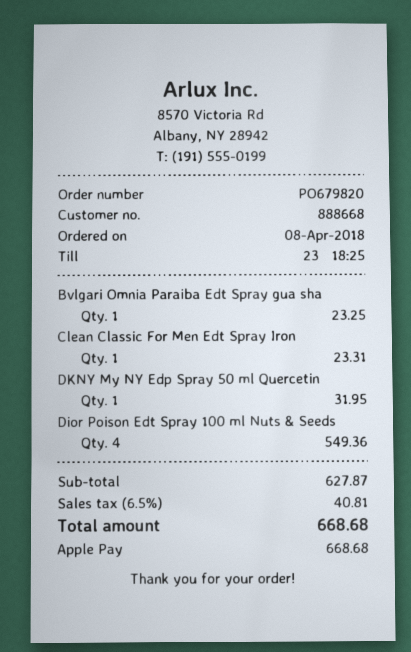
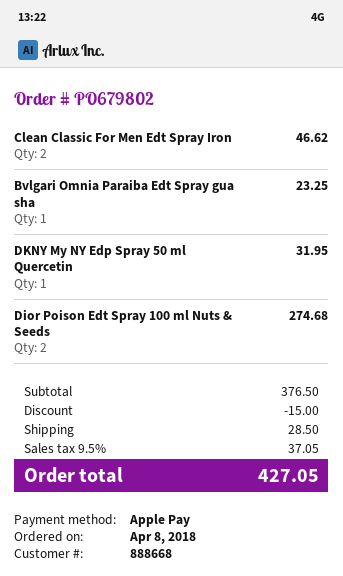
order number: PO679820 -> PO679802
Clean Classic For Men Edt Spray Iron: 1 for 23.31 -> 2 for 46.62
Dior Poison Edt Spray 100 ml Nuts & Seeds: 4 for 549.36 -> 2 for 274.68
subtotal: 627.87 -> 376.50
discount: none -> 15.00
shipping: none -> 28.50
tax: 6.5% = 40.81 -> 9.5% = 37.05
total: 668.68 -> 427.05

